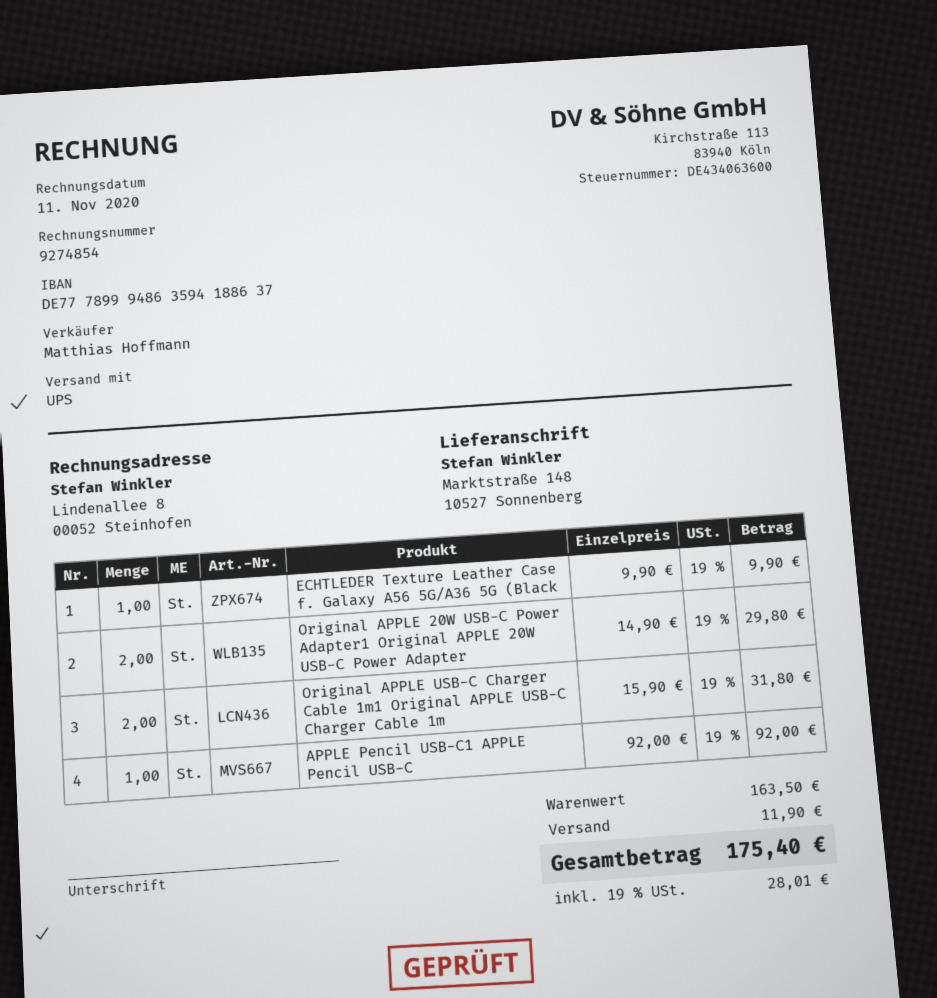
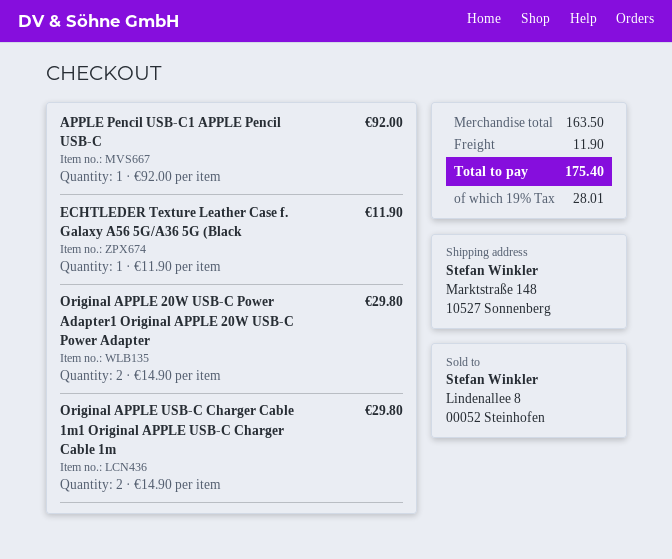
ECHTLEDER Texture Leather Case f. Galaxy A56 5G/A36 5G (Black: 1 x 9.90 = 9.90 -> 1 x 11.90 = 11.90
Original APPLE USB-C Charger Cable 1m1 Original APPLE USB-C Charger Cable 1m: 2 x 15.90 = 31.80 -> 2 x 14.90 = 29.80

